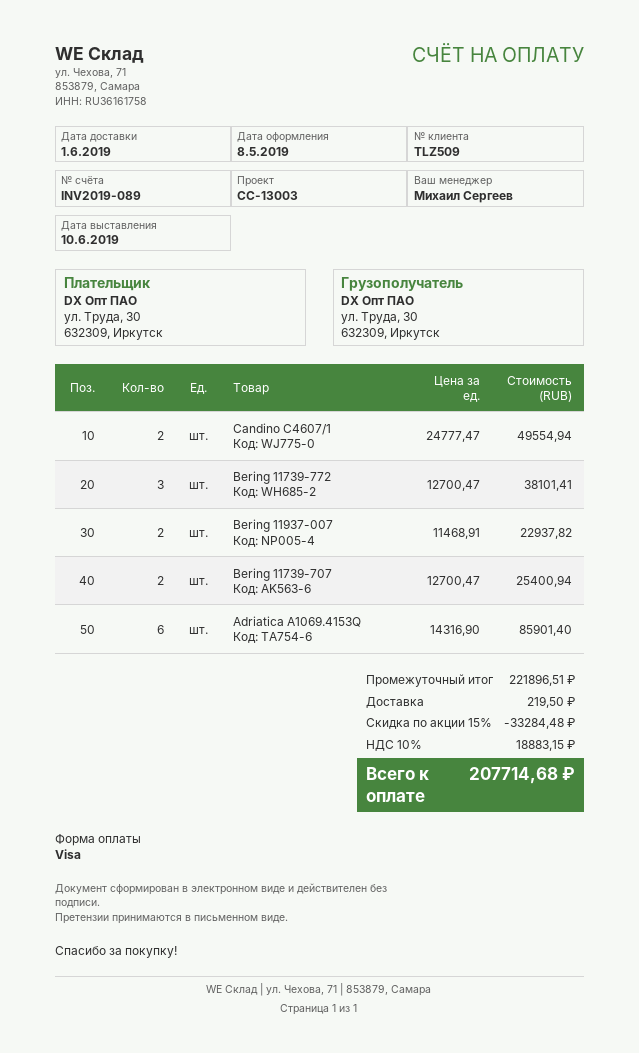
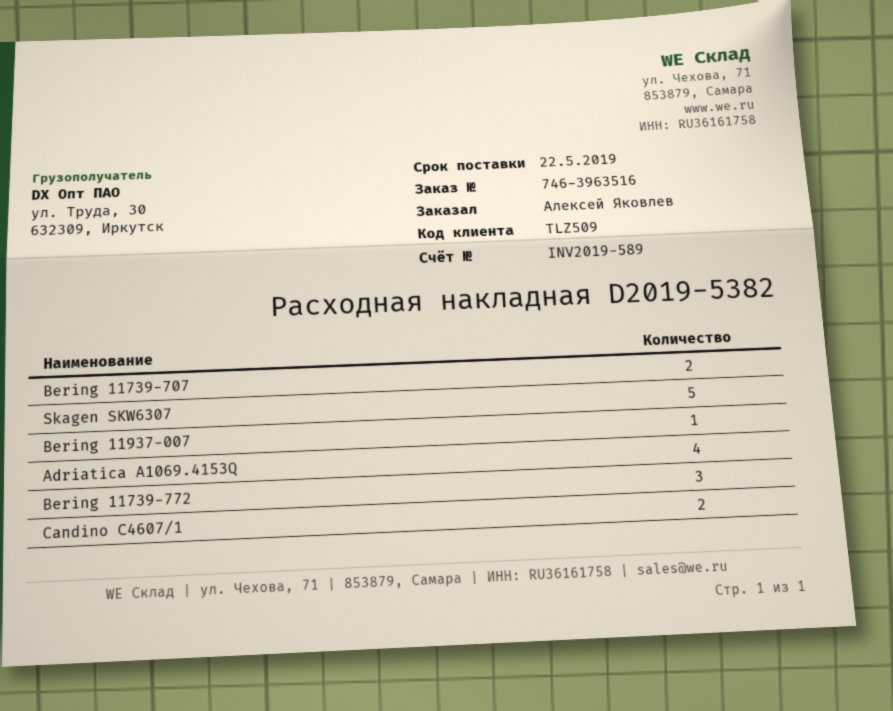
delivery date: 2019-06-01 -> 2019-05-22
invoice number: INV2019-089 -> INV2019-589
Bering 11937-007: 2 -> 1
Adriatica A1069.4153Q: 6 -> 4
Skagen SKW6307: none -> 5

